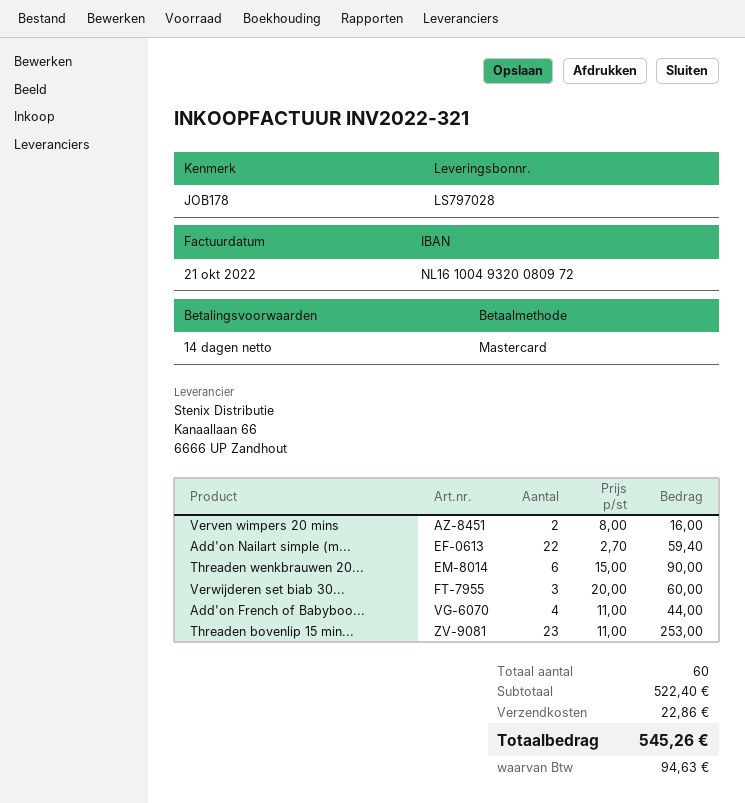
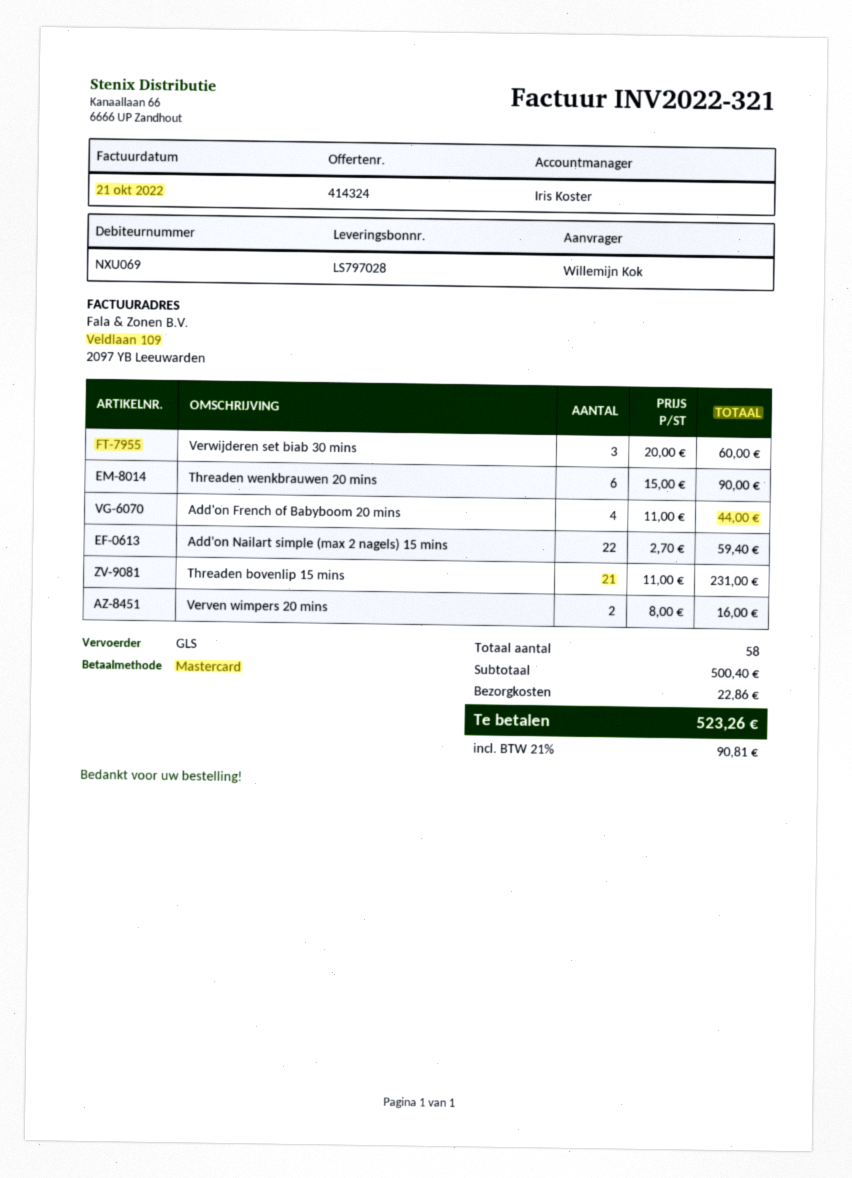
Threaden bovenlip 15 min...: 23 x 11.00 = 253.00 -> 21 x 11.00 = 231.00
total quantity: 60 -> 58
subtotal: 522.40 -> 500.40
tax: 94.63 -> 90.81
total: 545.26 -> 523.26

